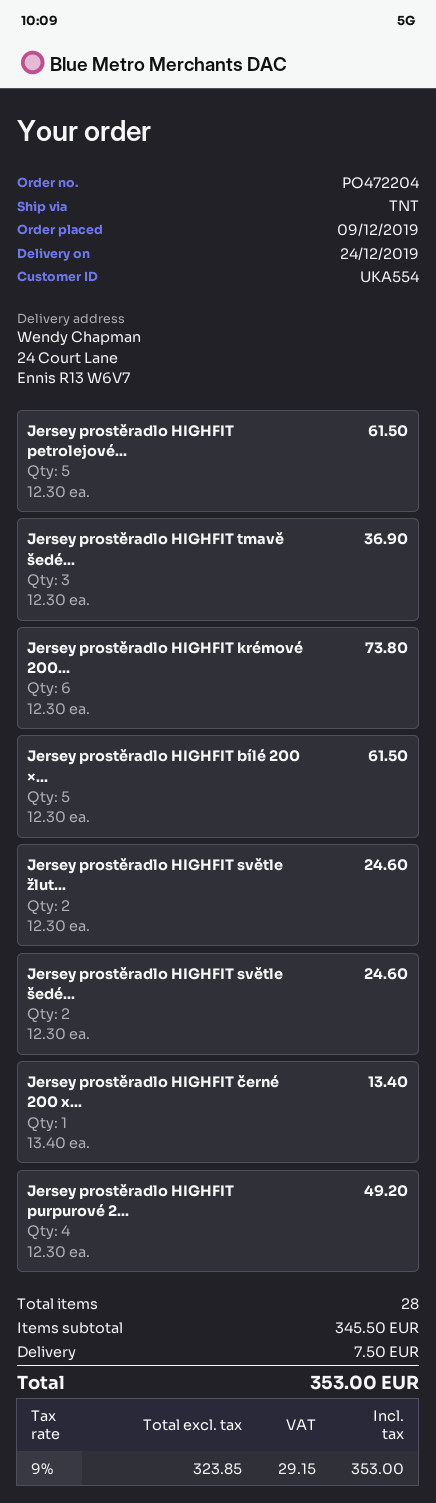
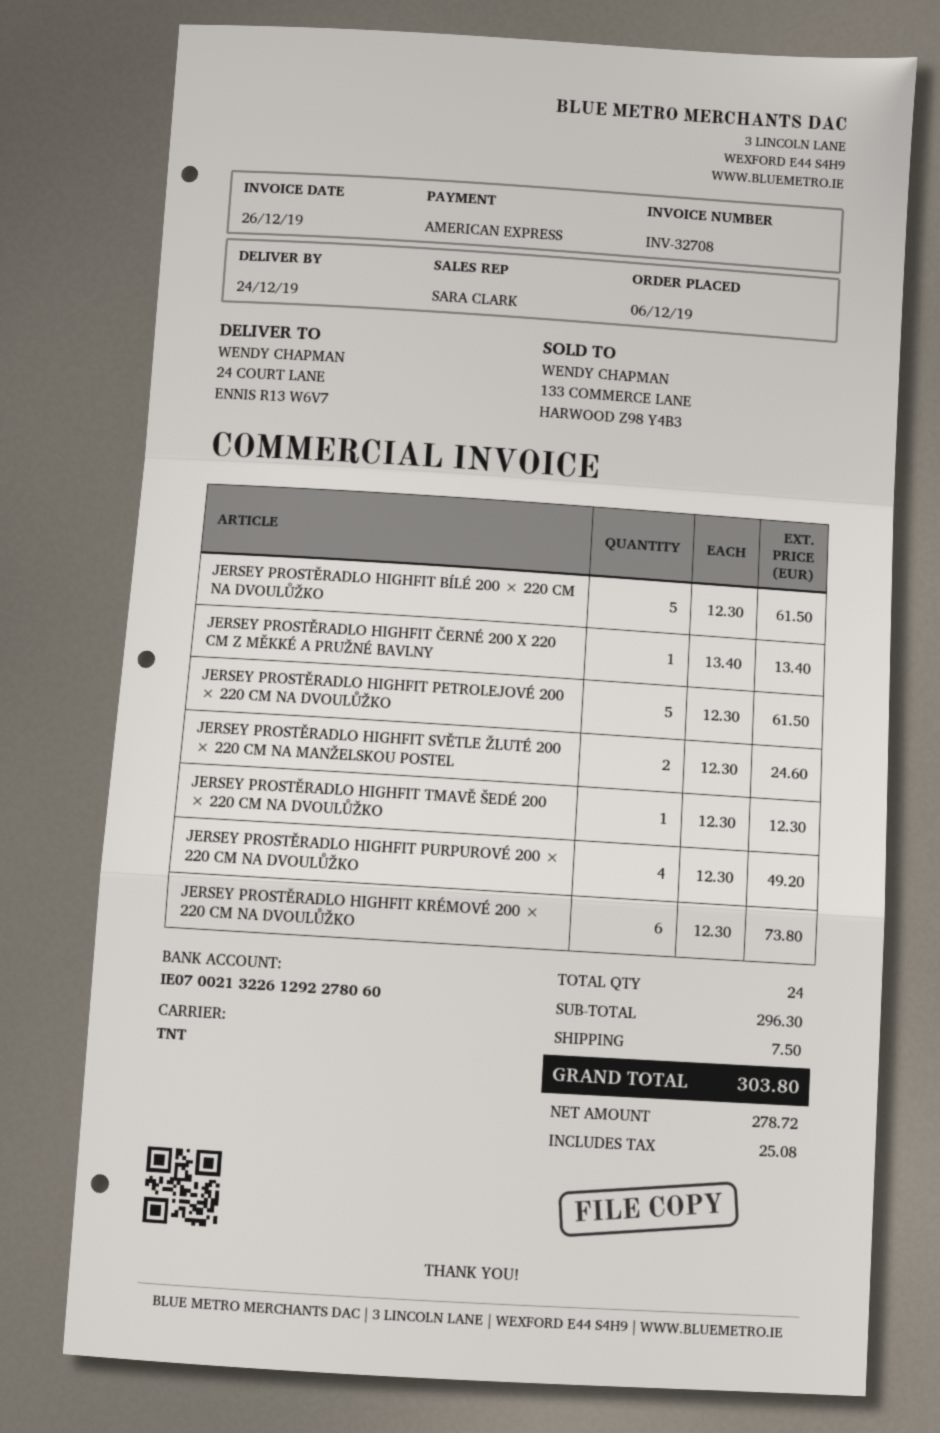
order date: 2019-12-09 -> 2019-12-06
Jersey prostěradlo HIGHFIT tmavě šedé...: 3 x 12.30 = 36.90 -> 1 x 12.30 = 12.30
Jersey prostěradlo HIGHFIT světle šedé...: 2 x 12.30 = 24.60 -> none
total quantity: 28 -> 24
subtotal: 345.50 -> 296.30
net: 323.85 -> 278.72
tax: 29.15 -> 25.08
total: 353.00 -> 303.80

